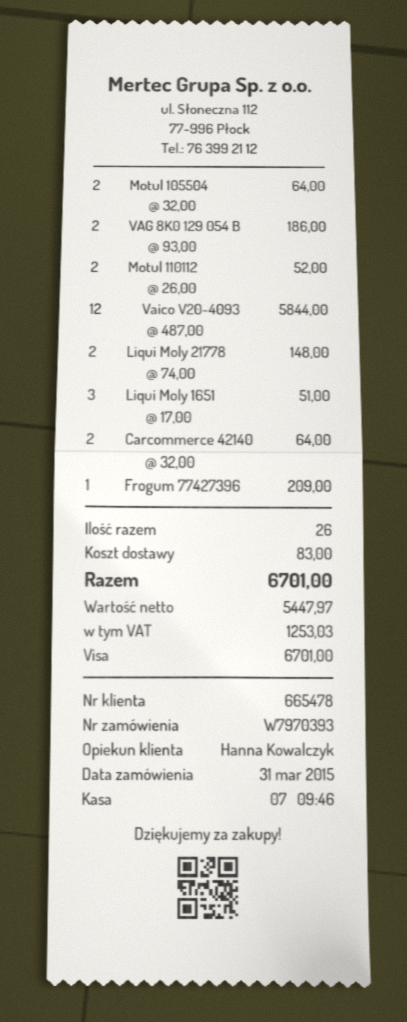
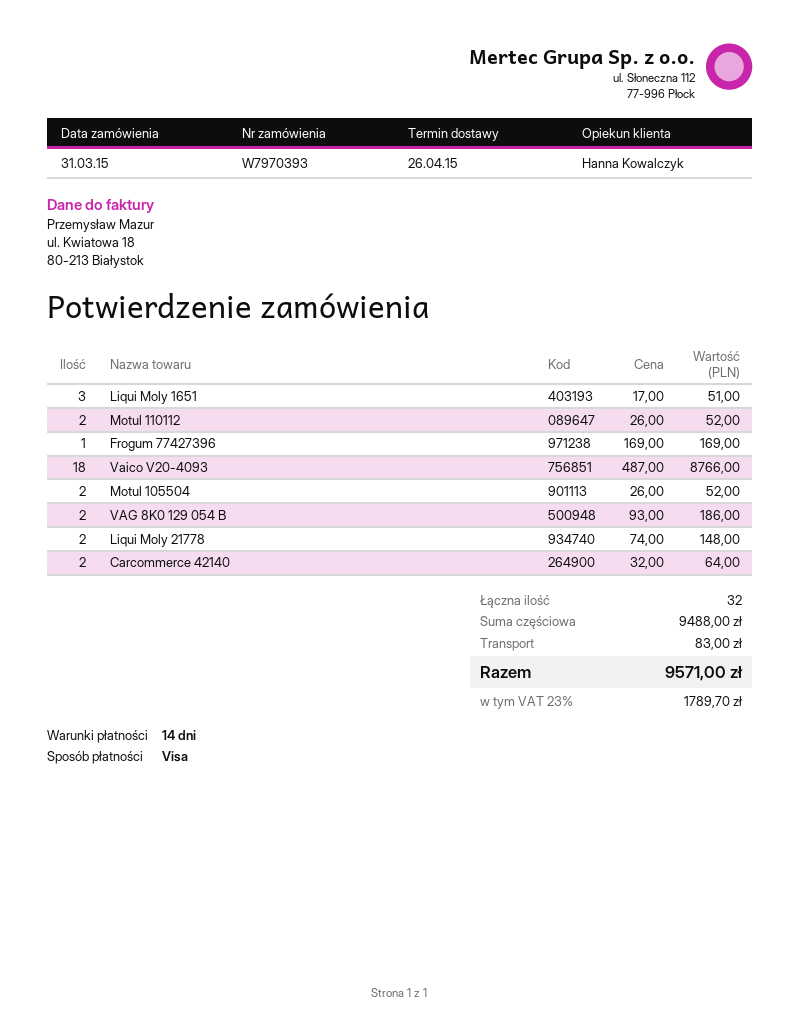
Motul 105504: 2 x 32.00 = 64.00 -> 2 x 26.00 = 52.00
Vaico V20-4093: 12 x 487.00 = 5844.00 -> 18 x 487.00 = 8766.00
Frogum 77427396: 1 x 209.00 = 209.00 -> 1 x 169.00 = 169.00
total quantity: 26 -> 32
tax: 1253.03 -> 1789.70
total: 6701.00 -> 9571.00

